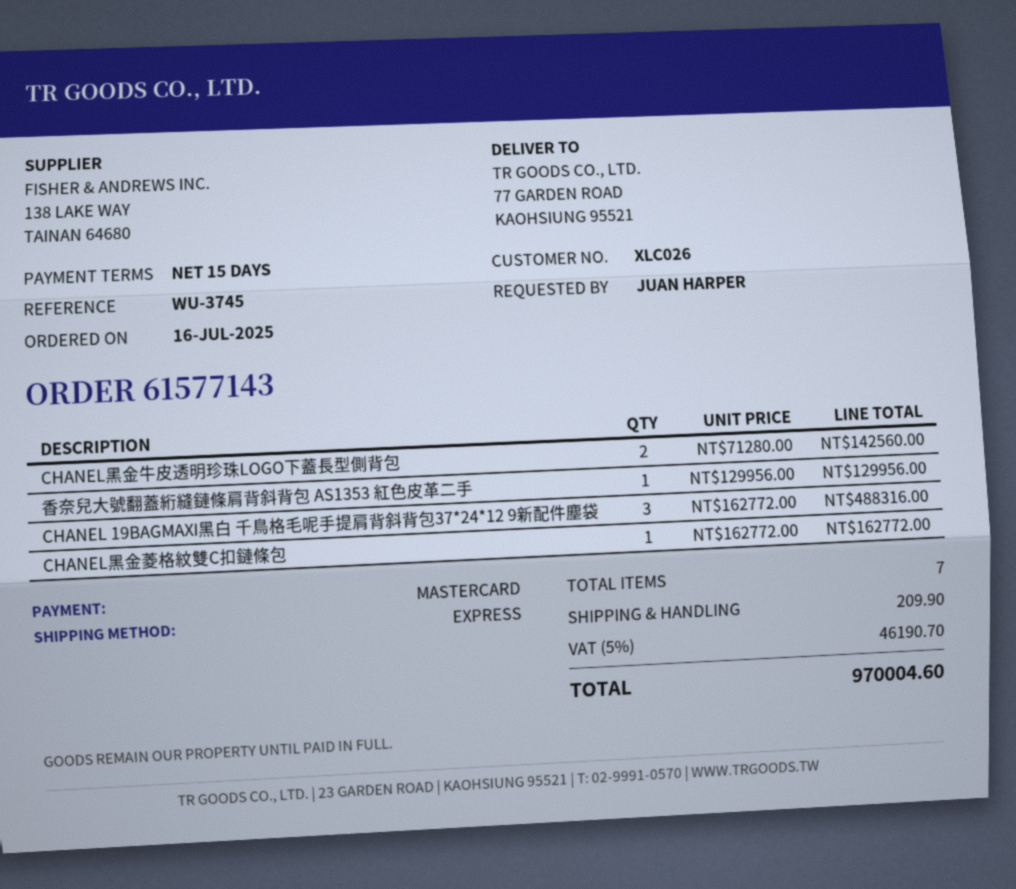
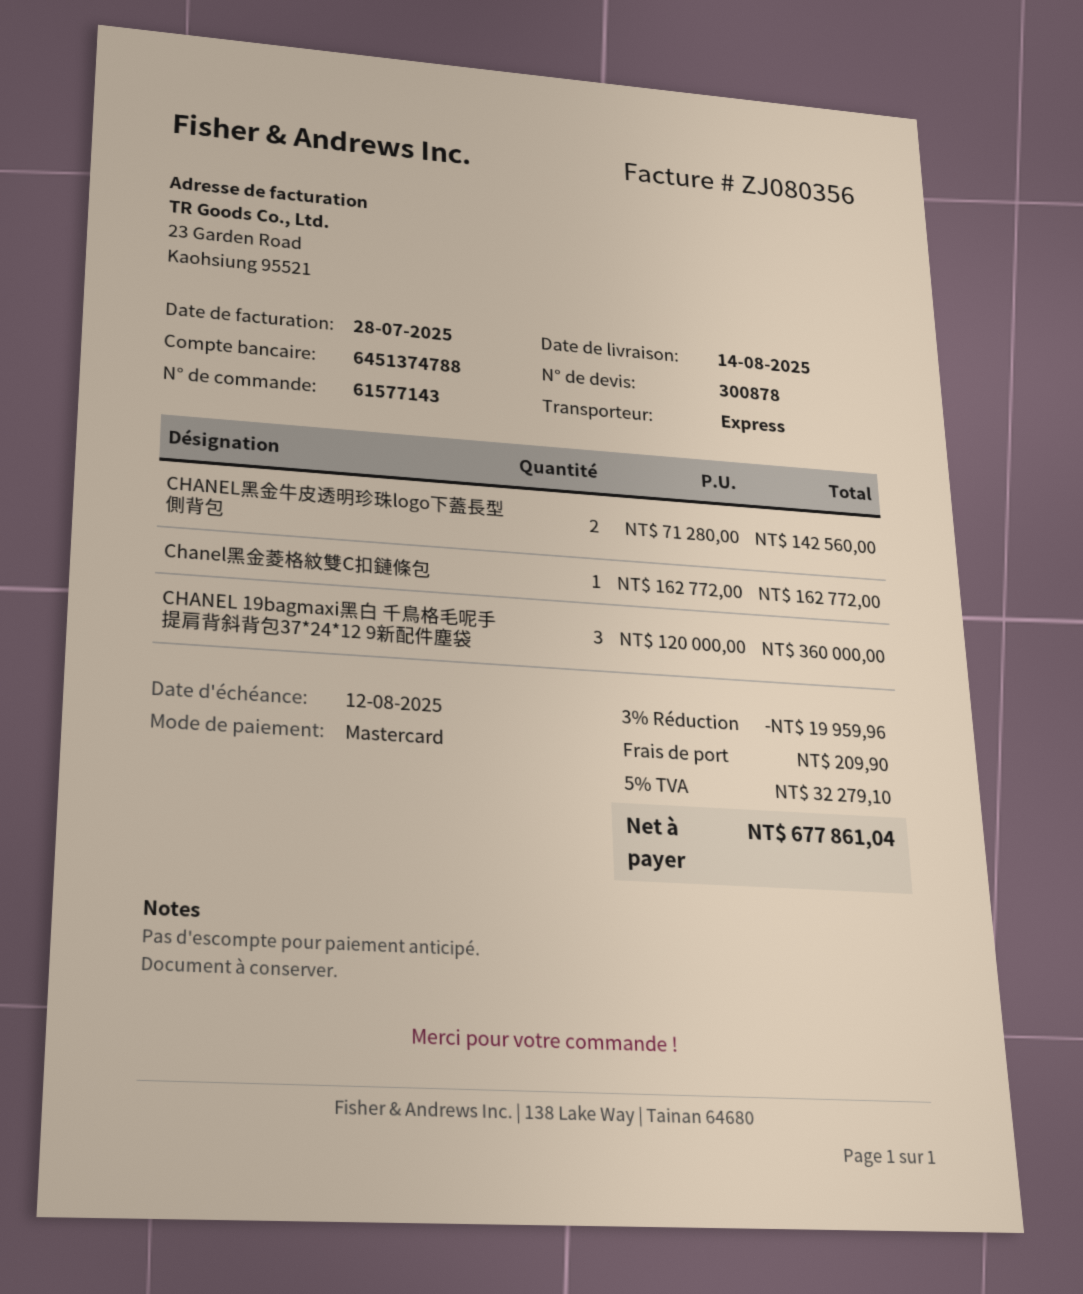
香奈兒大號翻蓋絎縫鏈條肩背斜背包 AS1353 紅色皮革二手: 1 x 129956.00 = 129956.00 -> none
CHANEL 19BAGMAXI黑白 千鳥格毛呢手提肩背斜背包37*24*12 9新配件塵袋: 3 x 162772.00 = 488316.00 -> 3 x 120000.00 = 360000.00
discount: none -> 3% = 19959.96
tax: 5% = 46190.70 -> 5% = 32279.10
total: 970004.60 -> 677861.04

